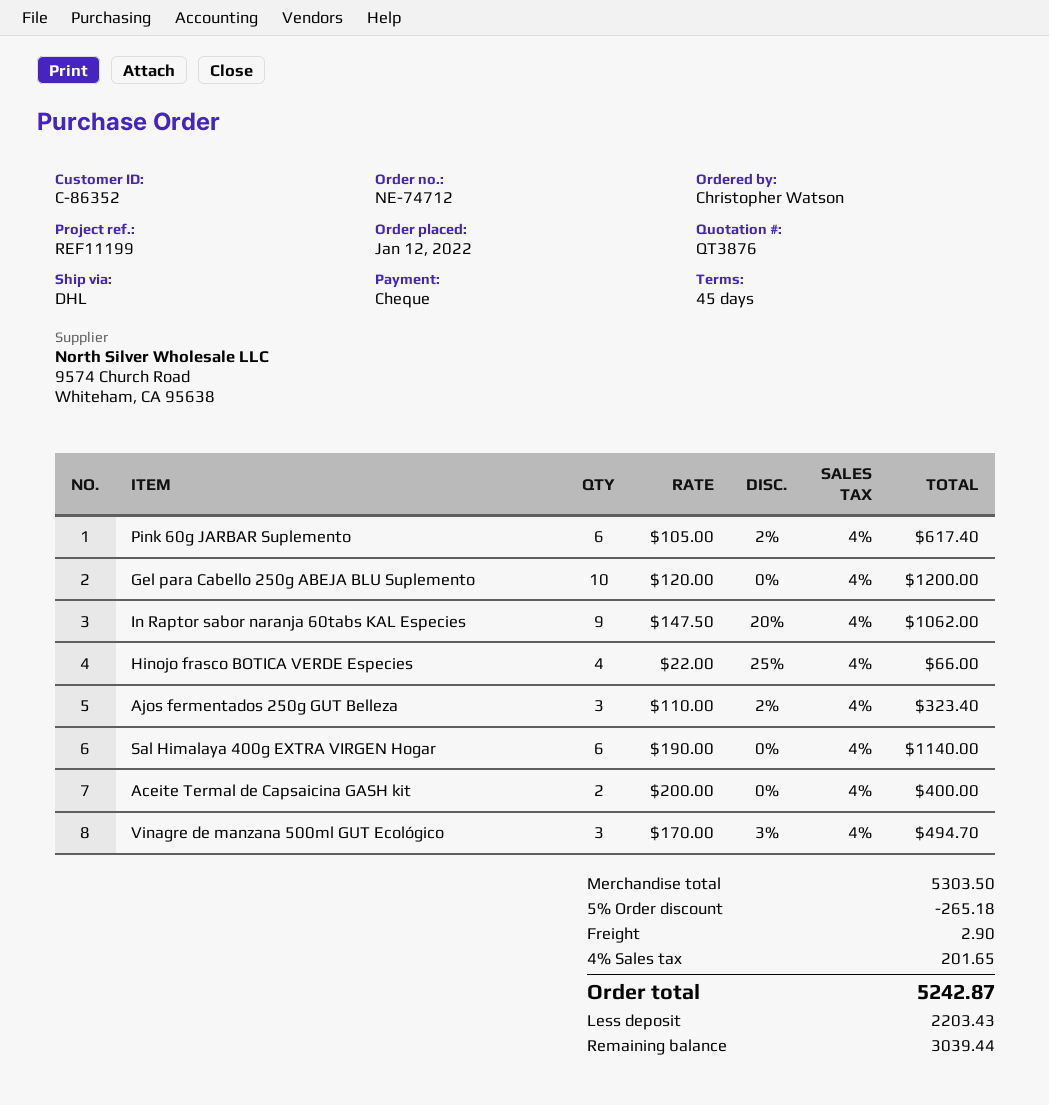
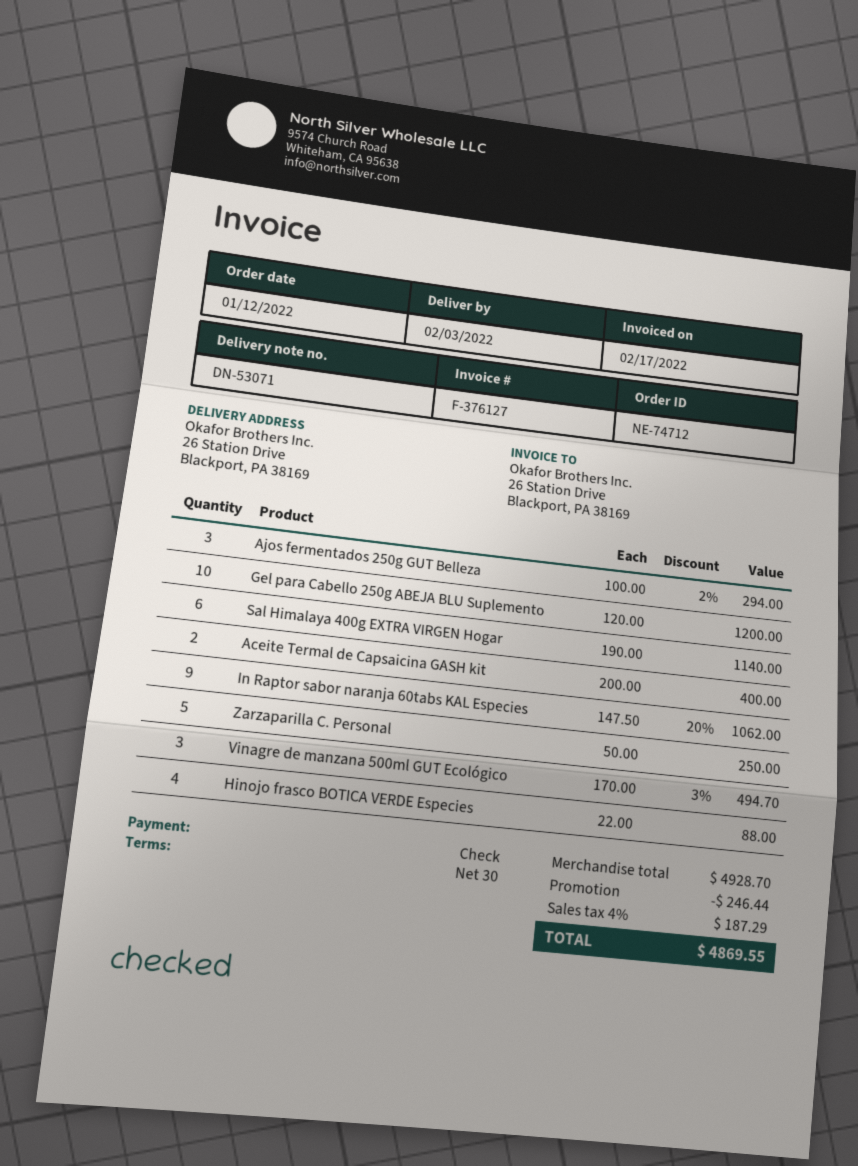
payment terms: 45 days -> 30 days
Pink 60g JARBAR Suplemento: 6 x 105.00 - 2% = 617.40 -> none
Hinojo frasco BOTICA VERDE Especies: 4 x 22.00 - 25% = 66.00 -> 4 x 22.00 = 88.00
Ajos fermentados 250g GUT Belleza: 3 x 110.00 - 2% = 323.40 -> 3 x 100.00 - 2% = 294.00
Zarzaparilla C. Personal: none -> 5 x 50.00 = 250.00
subtotal: 5303.50 -> 4928.70
discount: 265.18 -> 246.44
shipping: 2.90 -> none
tax: 4% = 201.65 -> 4% = 187.29
total: 5242.87 -> 4869.55

